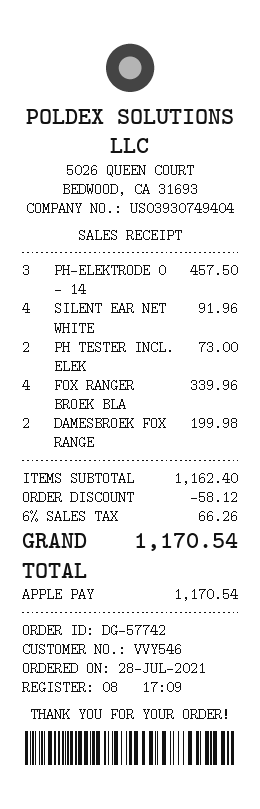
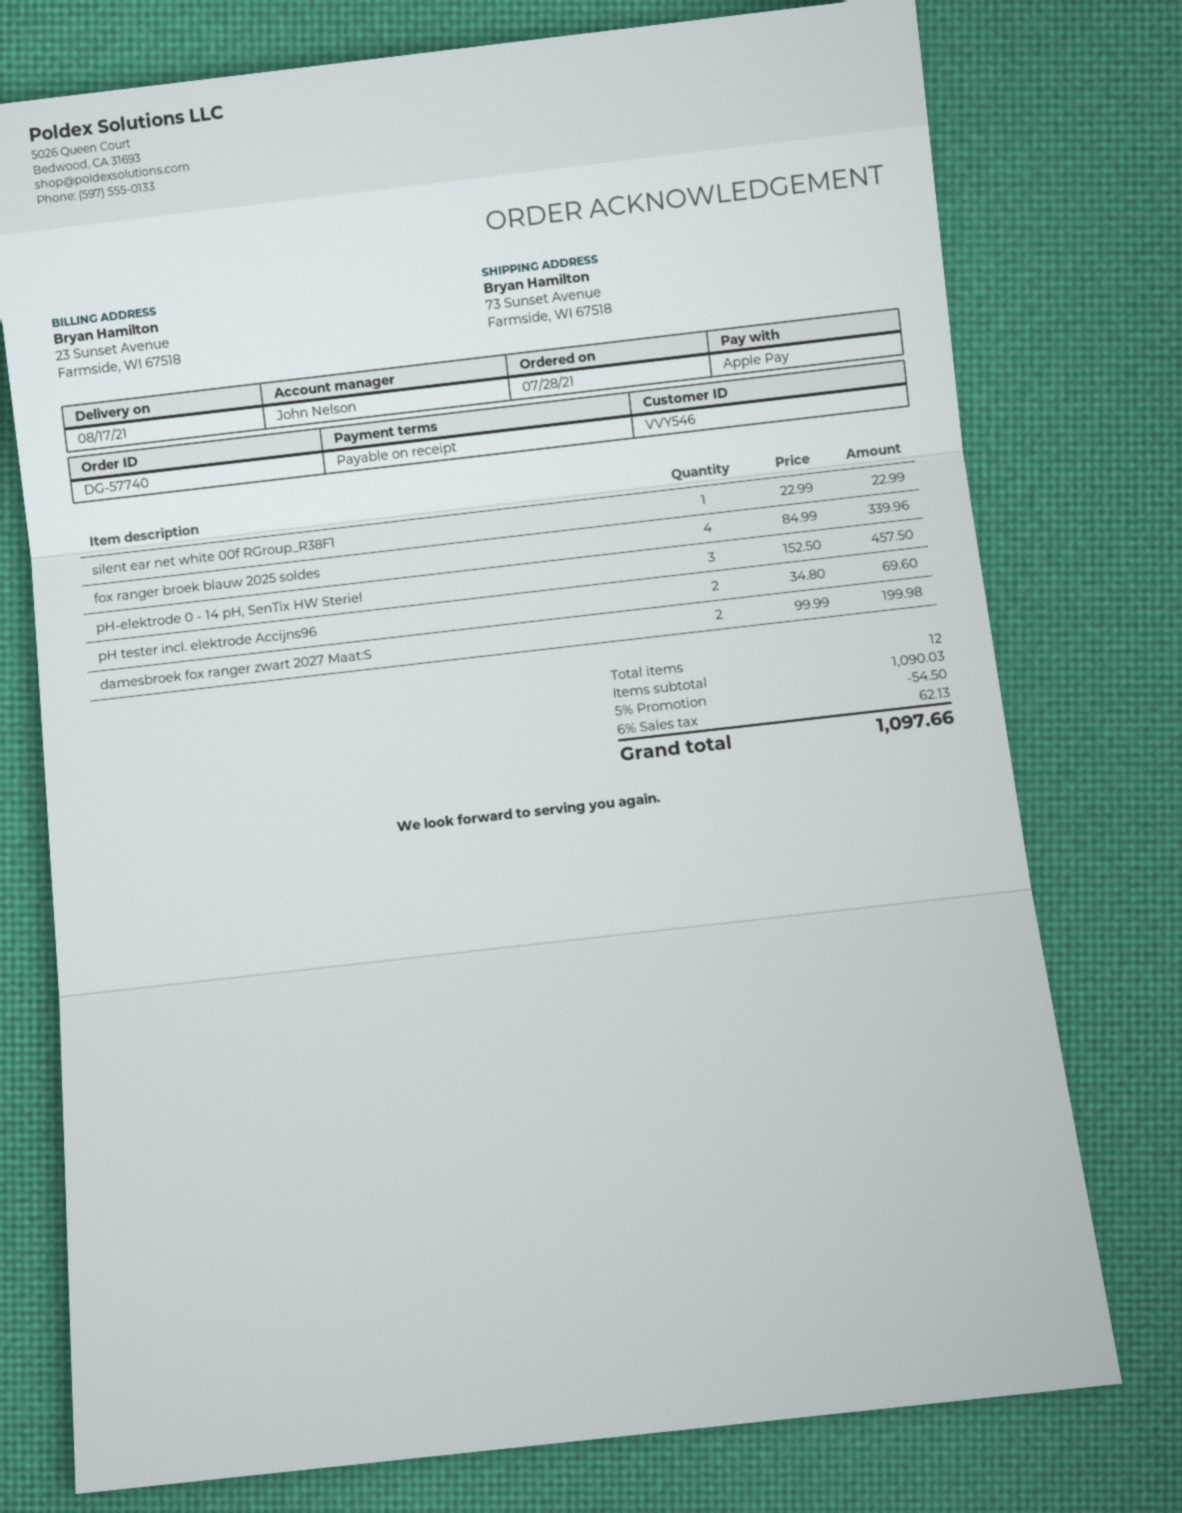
order number: DG-57742 -> DG-57740
SILENT EAR NET WHITE: 4 for 91.96 -> 1 for 22.99
PH TESTER INCL. ELEK: 2 for 73.00 -> 2 for 69.60
subtotal: 1162.40 -> 1090.03
discount: 58.12 -> 54.50
tax: 6% = 66.26 -> 6% = 62.13
total: 1170.54 -> 1097.66

